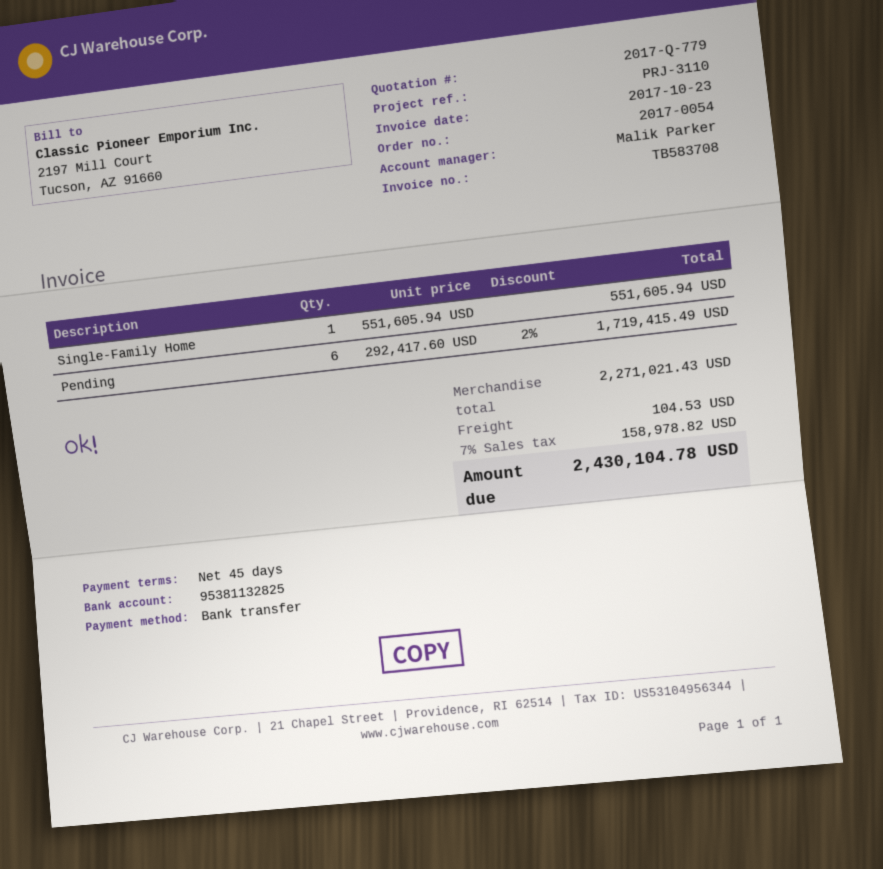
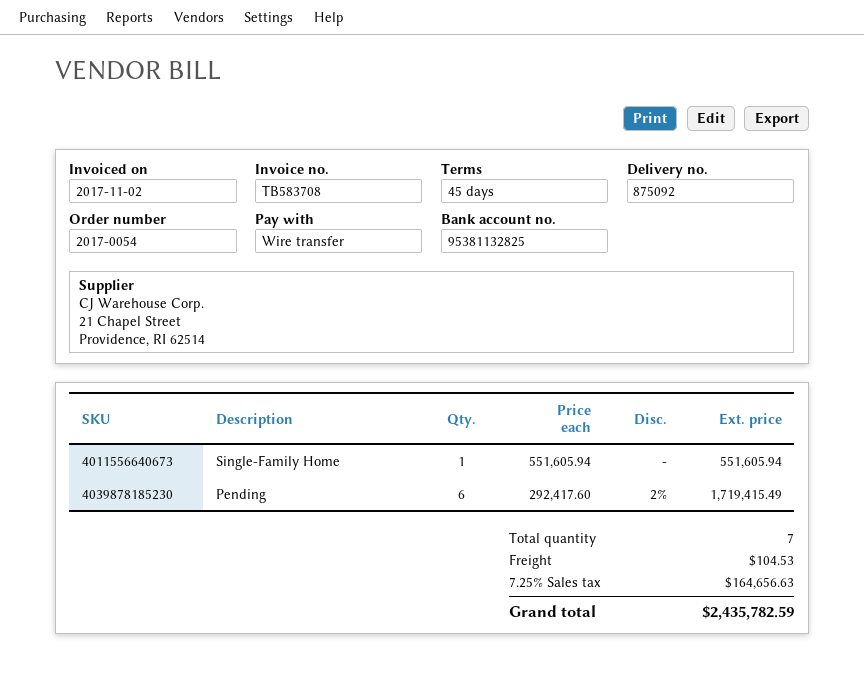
invoice date: 2017-10-23 -> 2017-11-02
tax: 7% = 158978.82 -> 7.25% = 164656.63
total: 2430104.78 -> 2435782.59

